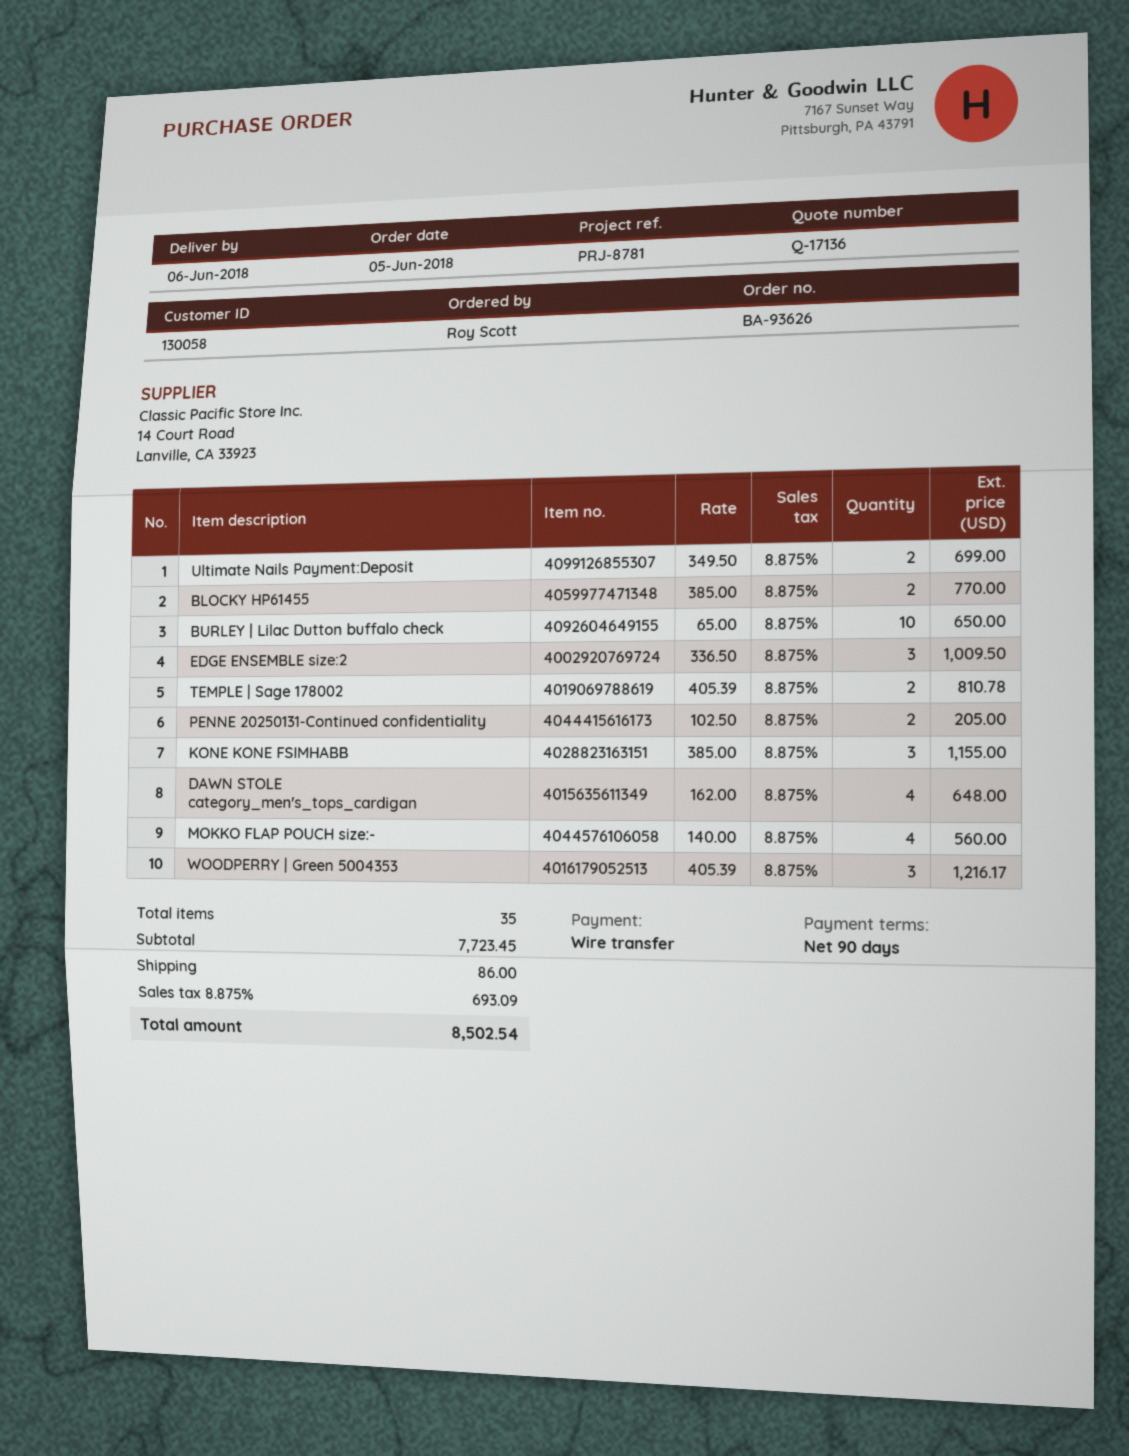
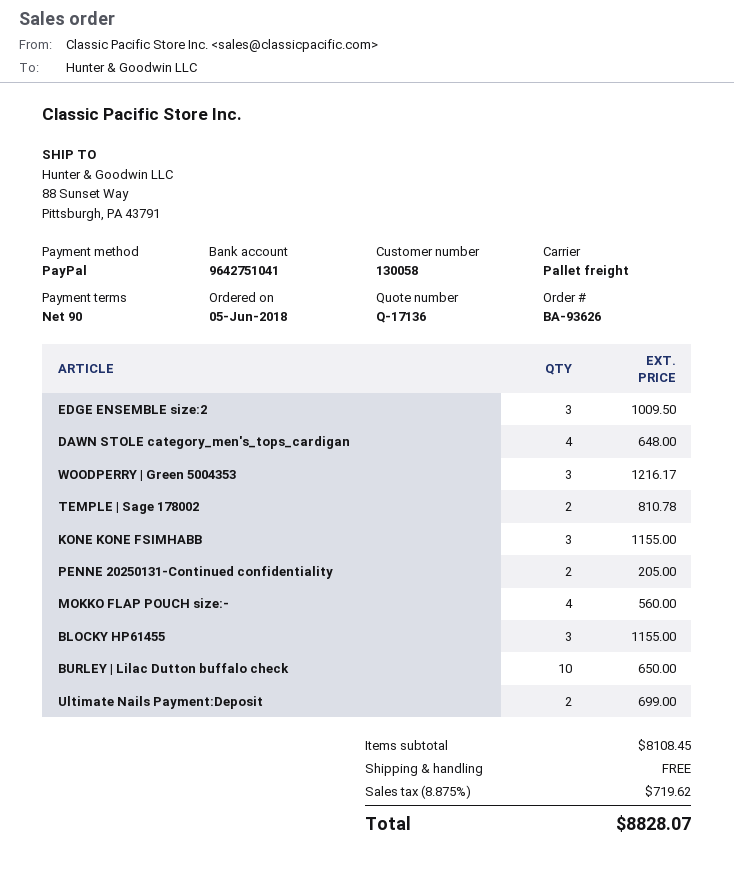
payment method: bank transfer -> PayPal
BLOCKY HP61455: 2 for 770.00 -> 3 for 1155.00
subtotal: 7723.45 -> 8108.45
shipping: 86.00 -> 0.00
tax: 8.875% = 693.09 -> 8.875% = 719.62
total: 8502.54 -> 8828.07

